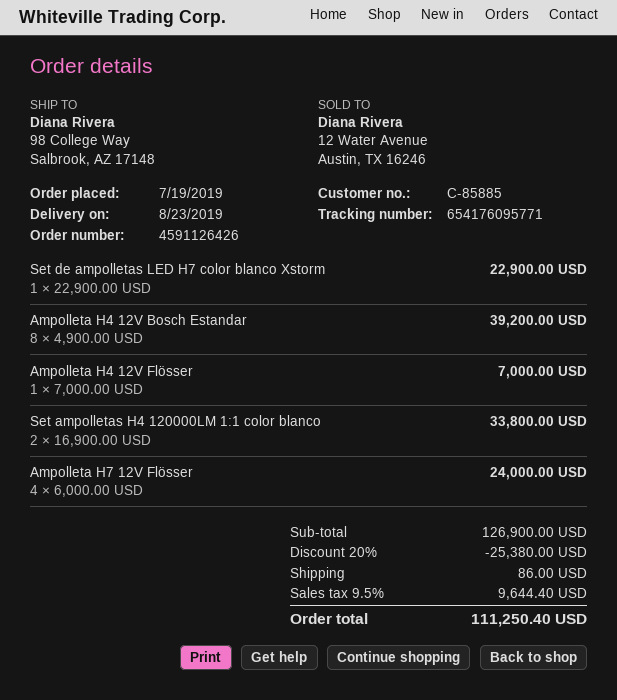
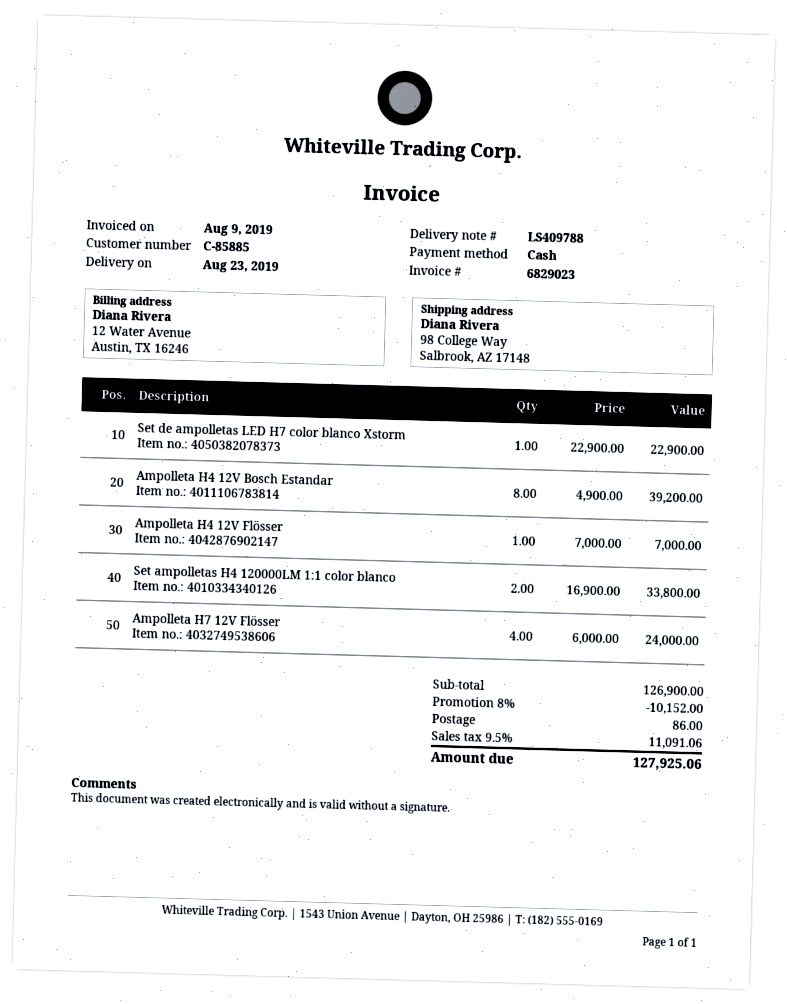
discount: 20% = 25380.00 -> 8% = 10152.00
tax: 9.5% = 9644.40 -> 9.5% = 11091.06
total: 111250.40 -> 127925.06

